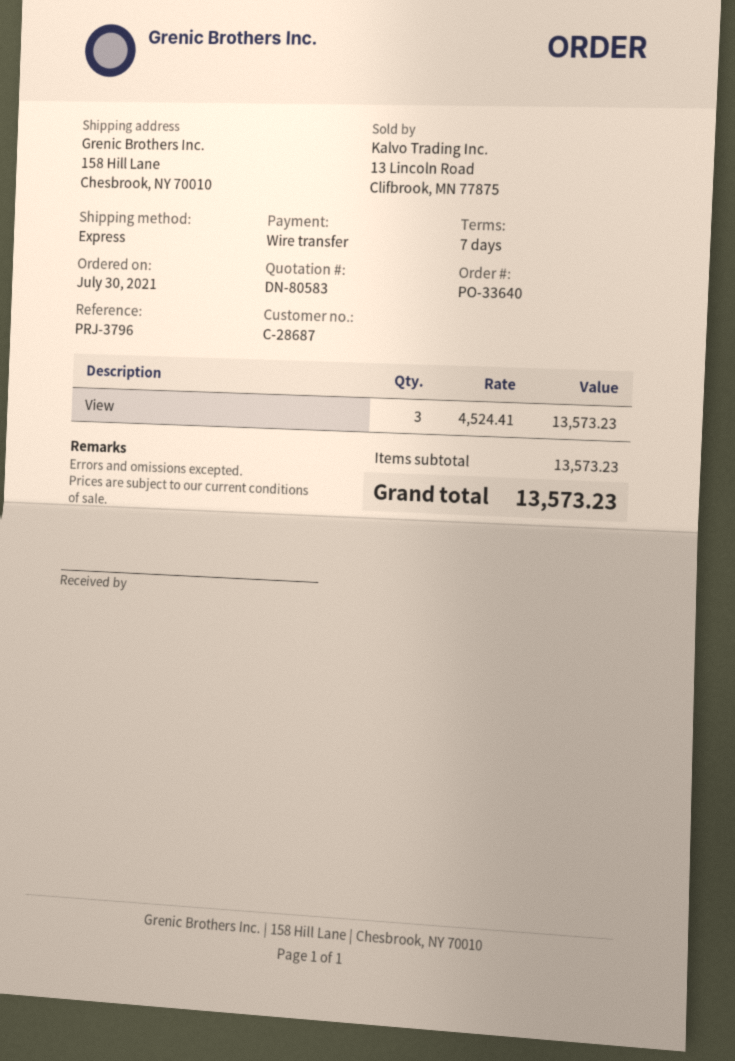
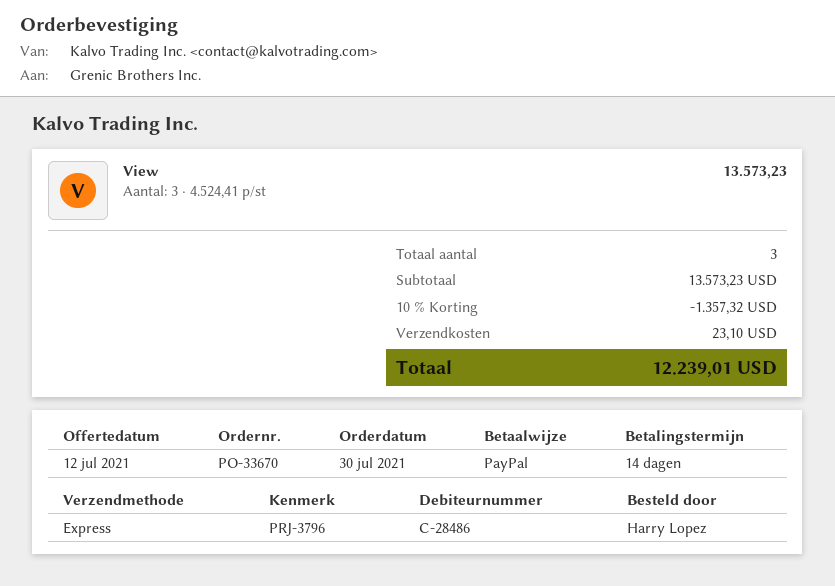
order number: PO-33640 -> PO-33670
payment terms: 7 days -> 14 days
customer number: C-28687 -> C-28486
payment method: bank transfer -> PayPal
discount: none -> 10% = 1357.32
shipping: none -> 23.10
total: 13573.23 -> 12239.01

